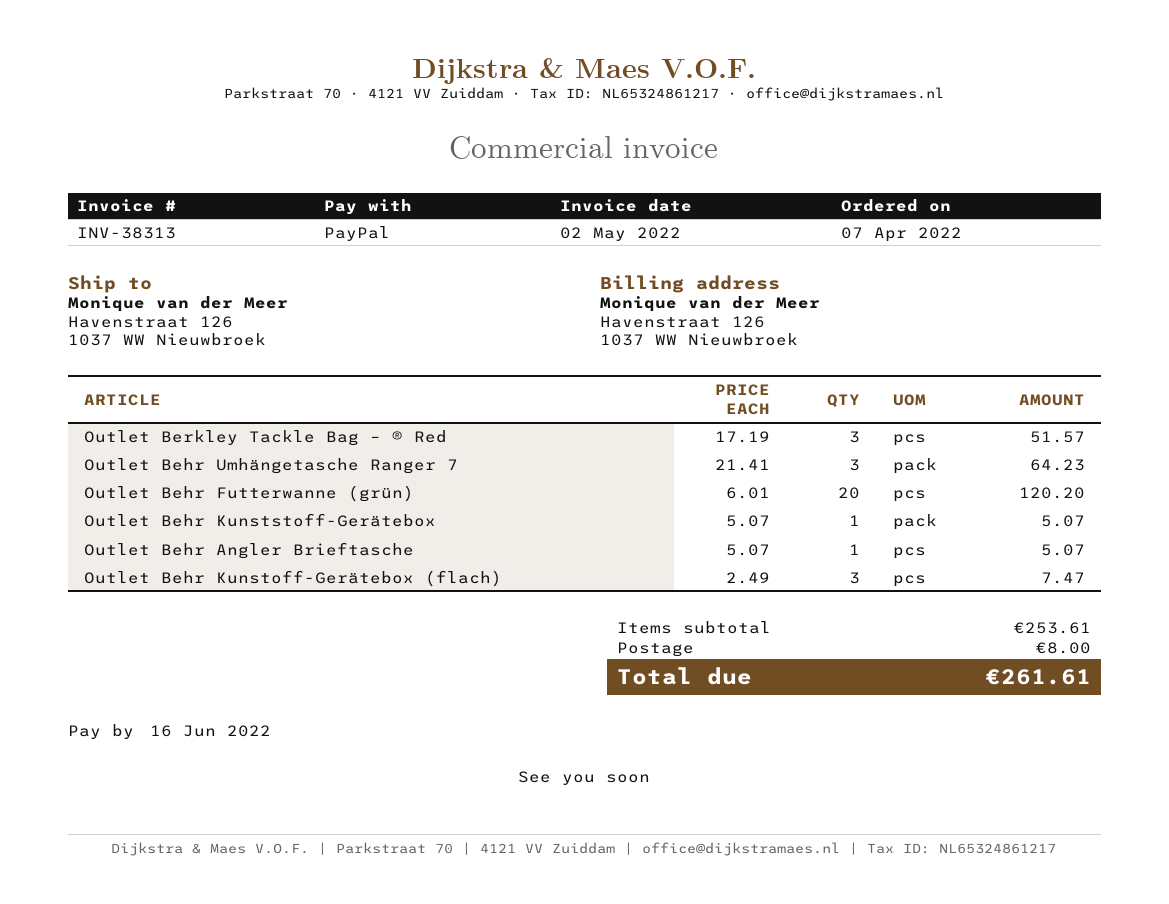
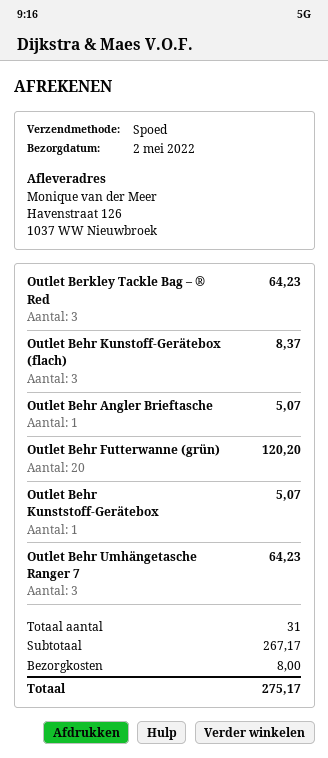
Outlet Berkley Tackle Bag – ® Red: 3 for 51.57 -> 3 for 64.23
Outlet Behr Kunstoff-Gerätebox (flach): 3 for 7.47 -> 3 for 8.37
subtotal: 253.61 -> 267.17
total: 261.61 -> 275.17

